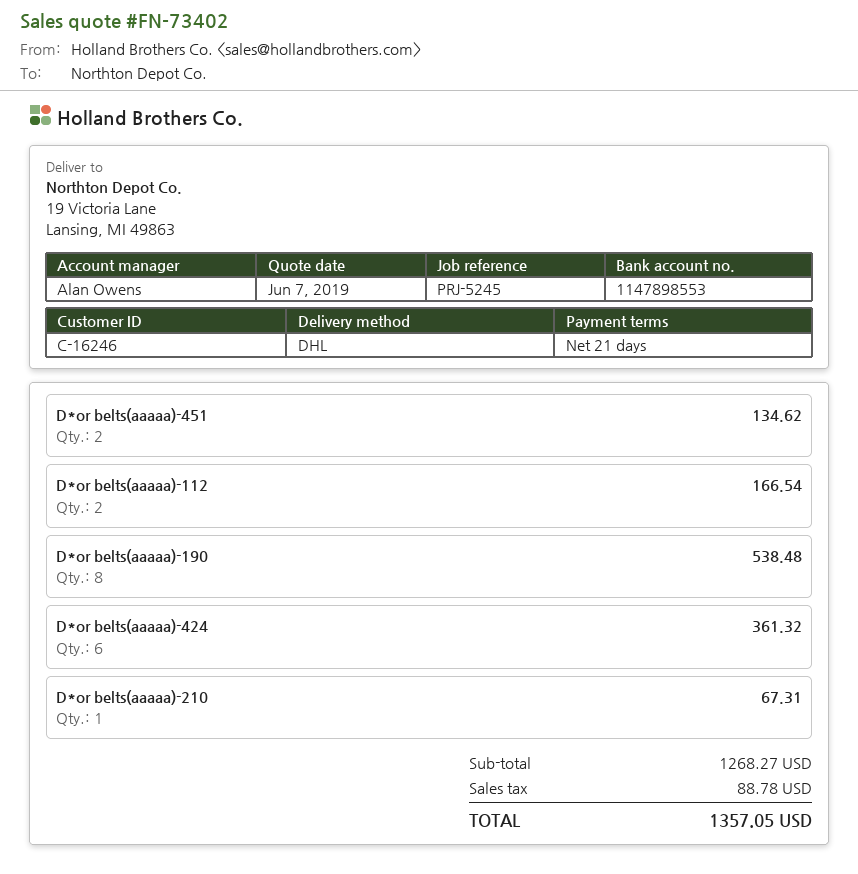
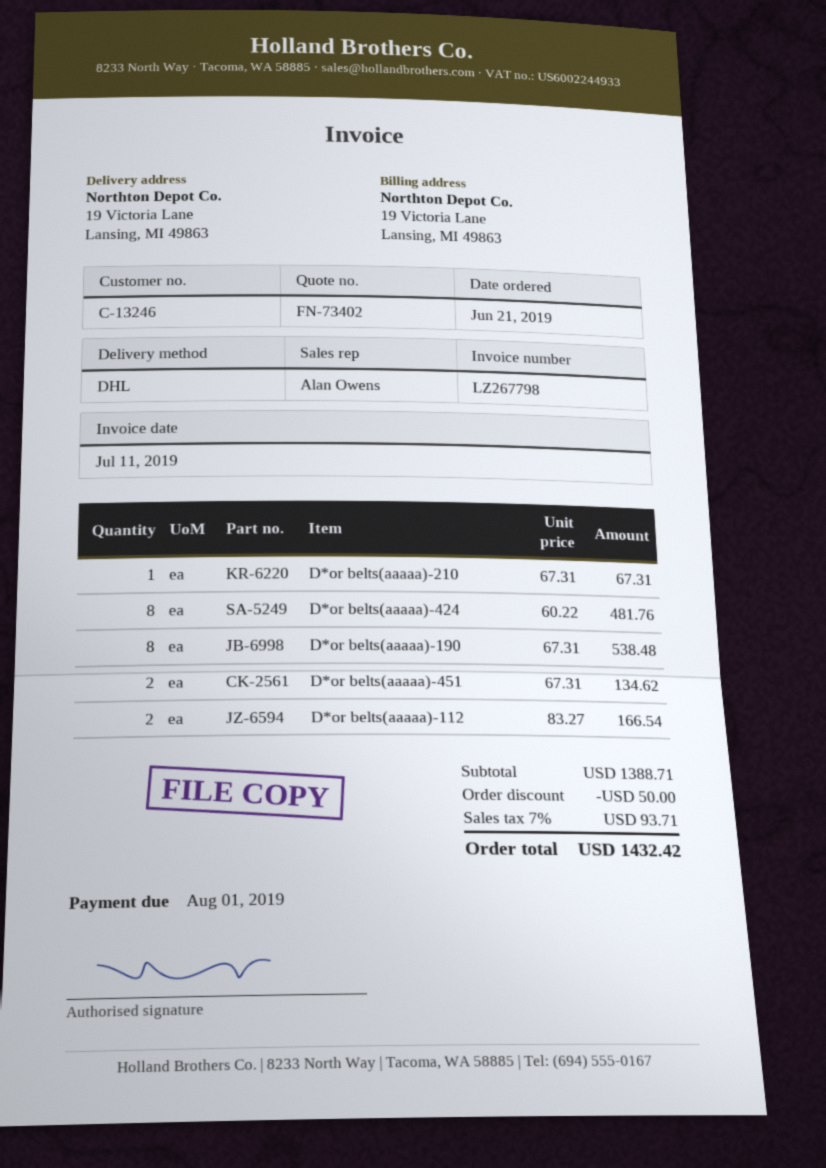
customer number: C-16246 -> C-13246
D*or belts(aaaaa)-424: 6 for 361.32 -> 8 for 481.76
subtotal: 1268.27 -> 1388.71
discount: none -> 50.00
tax: 88.78 -> 93.71
total: 1357.05 -> 1432.42

